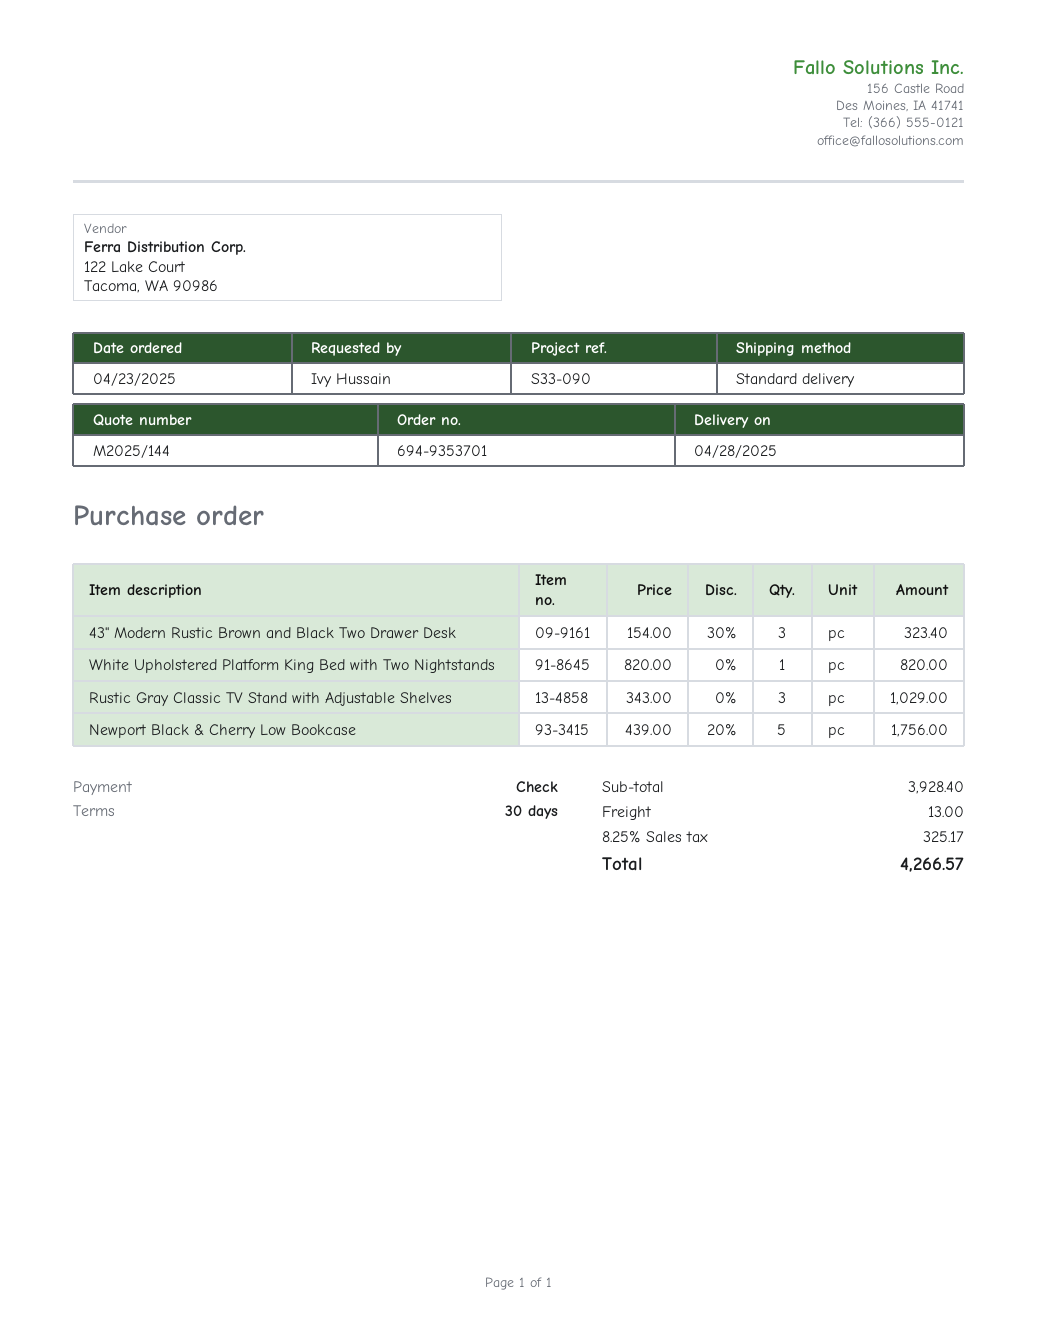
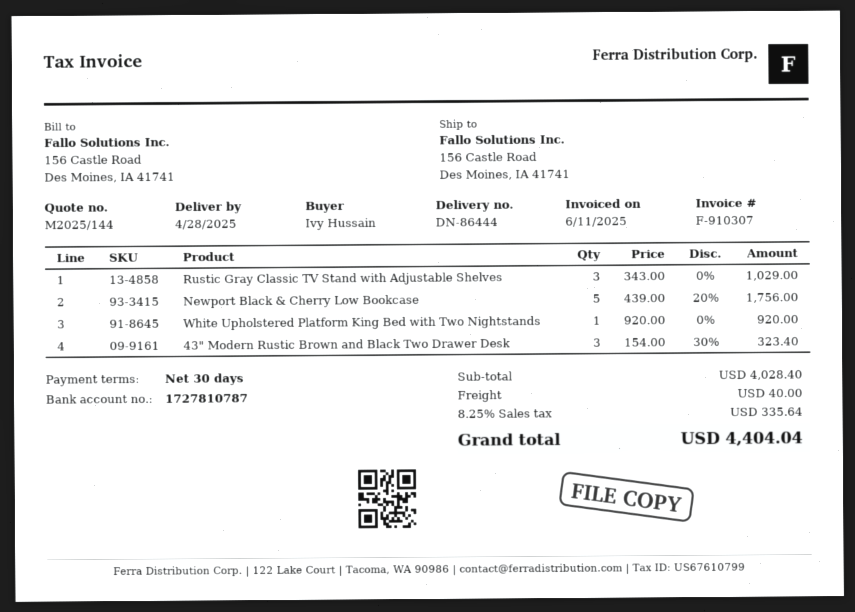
White Upholstered Platform King Bed with Two Nightstands: 1 x 820.00 = 820.00 -> 1 x 920.00 = 920.00
subtotal: 3928.40 -> 4028.40
shipping: 13.00 -> 40.00
tax: 8.25% = 325.17 -> 8.25% = 335.64
total: 4266.57 -> 4404.04

